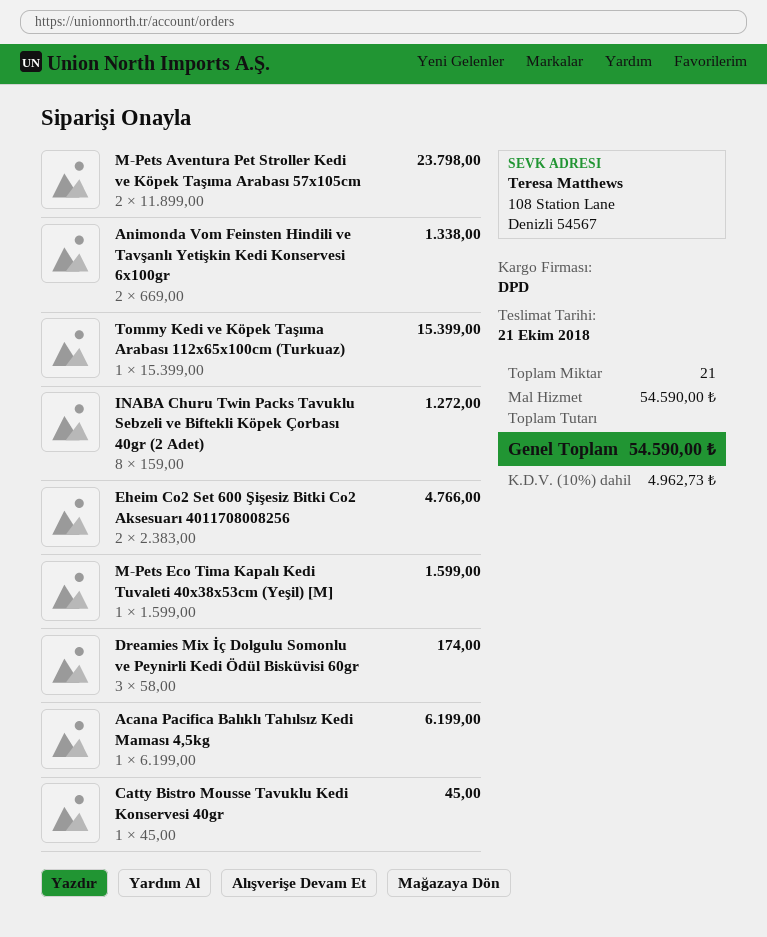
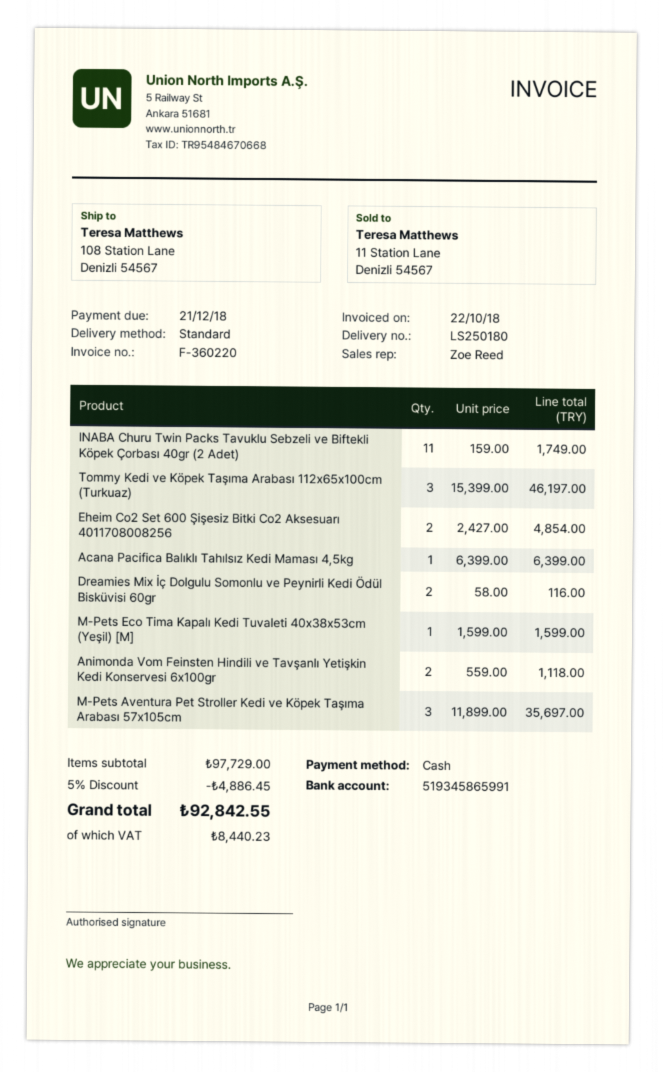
shipping method: DPD -> standard
M-Pets Aventura Pet Stroller Kedi ve Köpek Taşıma Arabası 57x105cm: 2 x 11899.00 = 23798.00 -> 3 x 11899.00 = 35697.00
Animonda Vom Feinsten Hindili ve Tavşanlı Yetişkin Kedi Konservesi 6x100gr: 2 x 669.00 = 1338.00 -> 2 x 559.00 = 1118.00
Tommy Kedi ve Köpek Taşıma Arabası 112x65x100cm (Turkuaz): 1 x 15399.00 = 15399.00 -> 3 x 15399.00 = 46197.00
INABA Churu Twin Packs Tavuklu Sebzeli ve Biftekli Köpek Çorbası 40gr (2 Adet): 8 x 159.00 = 1272.00 -> 11 x 159.00 = 1749.00
Eheim Co2 Set 600 Şişesiz Bitki Co2 Aksesuarı 4011708008256: 2 x 2383.00 = 4766.00 -> 2 x 2427.00 = 4854.00
Dreamies Mix İç Dolgulu Somonlu ve Peynirli Kedi Ödül Bisküvisi 60gr: 3 x 58.00 = 174.00 -> 2 x 58.00 = 116.00
Acana Pacifica Balıklı Tahılsız Kedi Maması 4,5kg: 1 x 6199.00 = 6199.00 -> 1 x 6399.00 = 6399.00
Catty Bistro Mousse Tavuklu Kedi Konservesi 40gr: 1 x 45.00 = 45.00 -> none
subtotal: 54590.00 -> 97729.00
discount: none -> 5% = 4886.45
tax: 4962.73 -> 8440.23
total: 54590.00 -> 92842.55

